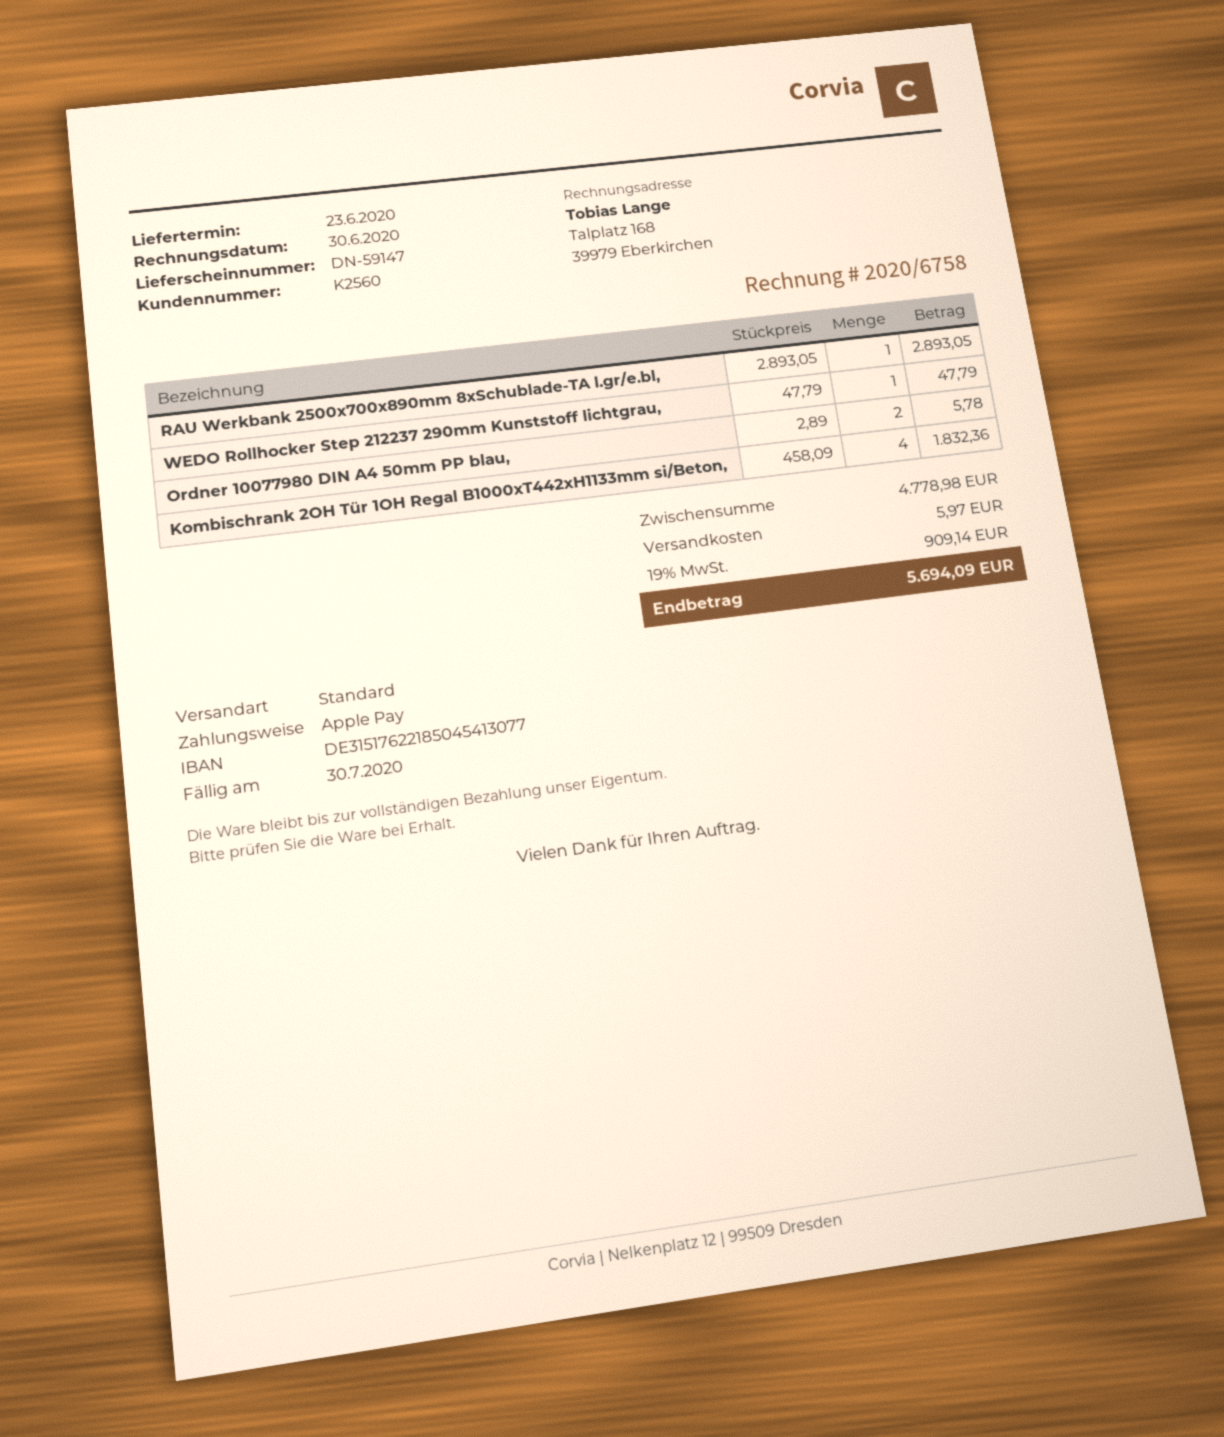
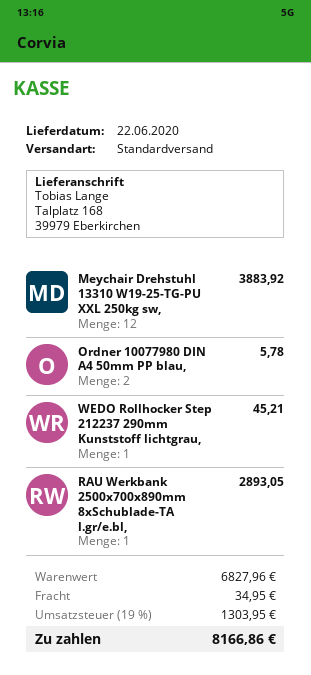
delivery date: 2020-06-23 -> 2020-06-22
WEDO Rollhocker Step 212237 290mm Kunststoff lichtgrau,: 1 for 47.79 -> 1 for 45.21
Kombischrank 2OH Tür 1OH Regal B1000xT442xH1133mm si/Beton,: 4 for 1832.36 -> none
Meychair Drehstuhl 13310 W19-25-TG-PU XXL 250kg sw,: none -> 12 for 3883.92
subtotal: 4778.98 -> 6827.96
shipping: 5.97 -> 34.95
tax: 19% = 909.14 -> 19% = 1303.95
total: 5694.09 -> 8166.86

